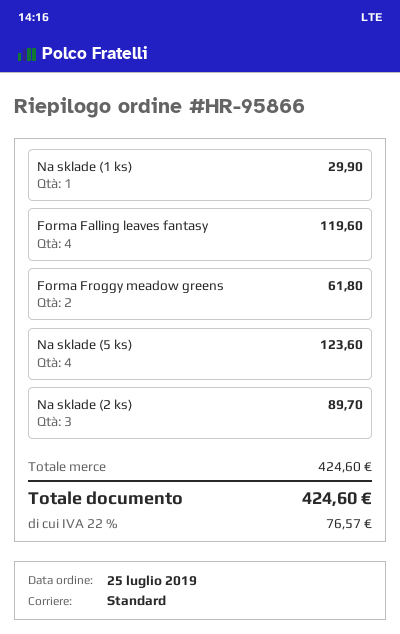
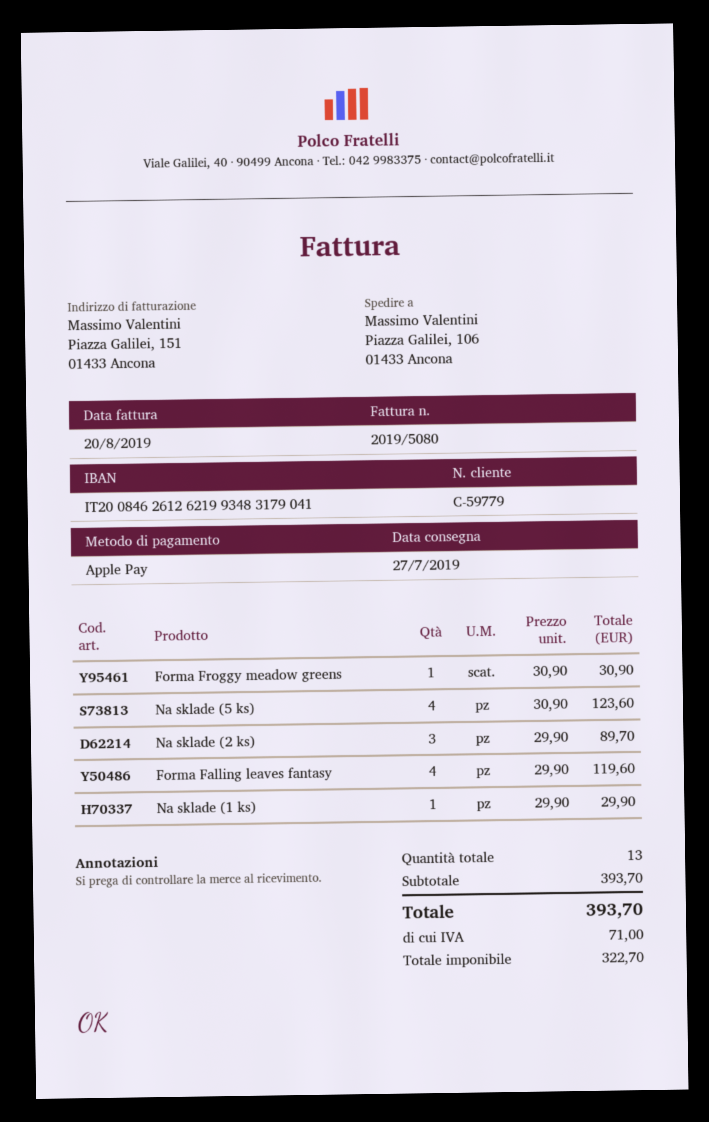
Forma Froggy meadow greens: 2 for 61.80 -> 1 for 30.90
subtotal: 424.60 -> 393.70
tax: 76.57 -> 71.00
total: 424.60 -> 393.70

